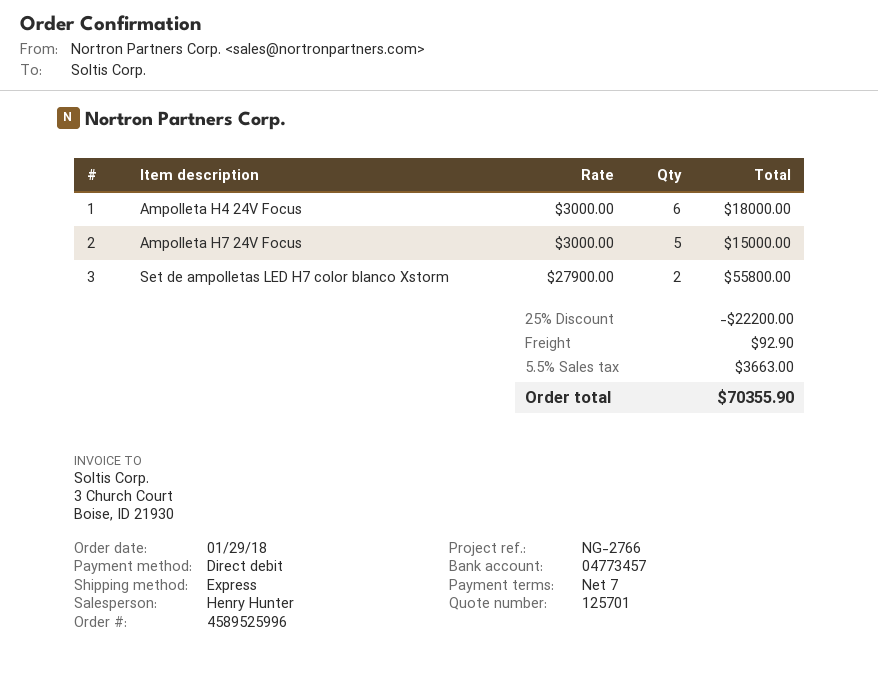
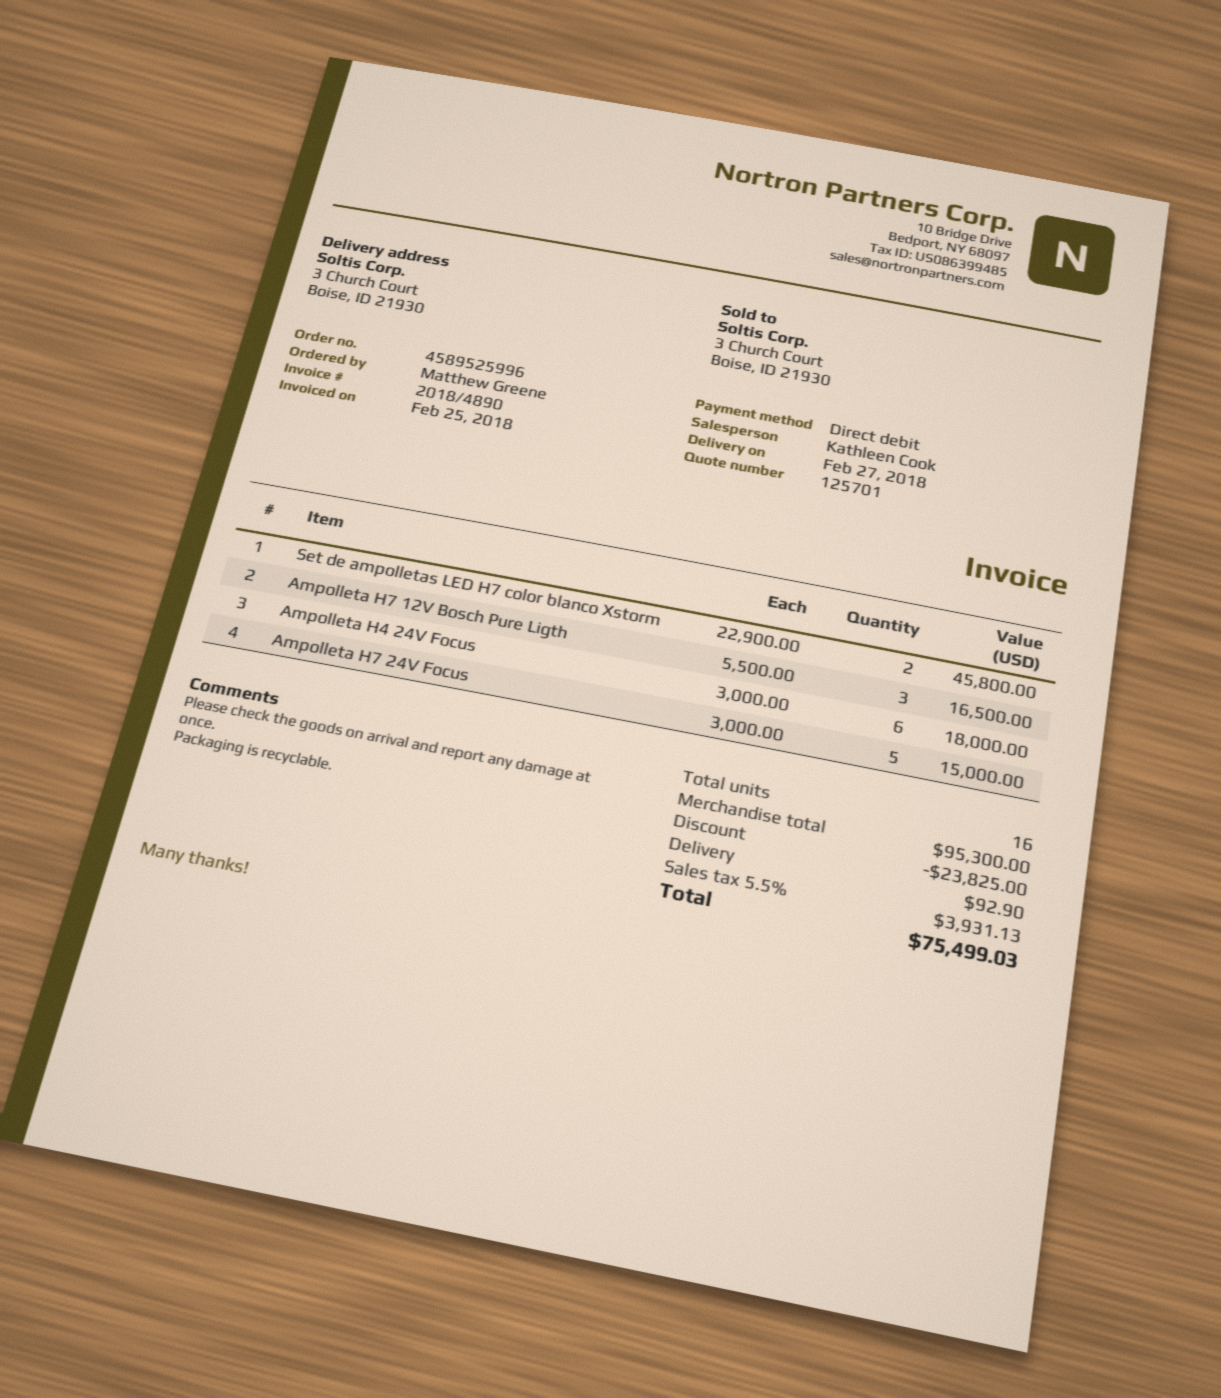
sales rep: Henry Hunter -> Kathleen Cook
Set de ampolletas LED H7 color blanco Xstorm: 2 x 27900.00 = 55800.00 -> 2 x 22900.00 = 45800.00
Ampolleta H7 12V Bosch Pure Ligth: none -> 3 x 5500.00 = 16500.00
discount: 22200.00 -> 23825.00
tax: 5.5% = 3663.00 -> 5.5% = 3931.13
total: 70355.90 -> 75499.03

